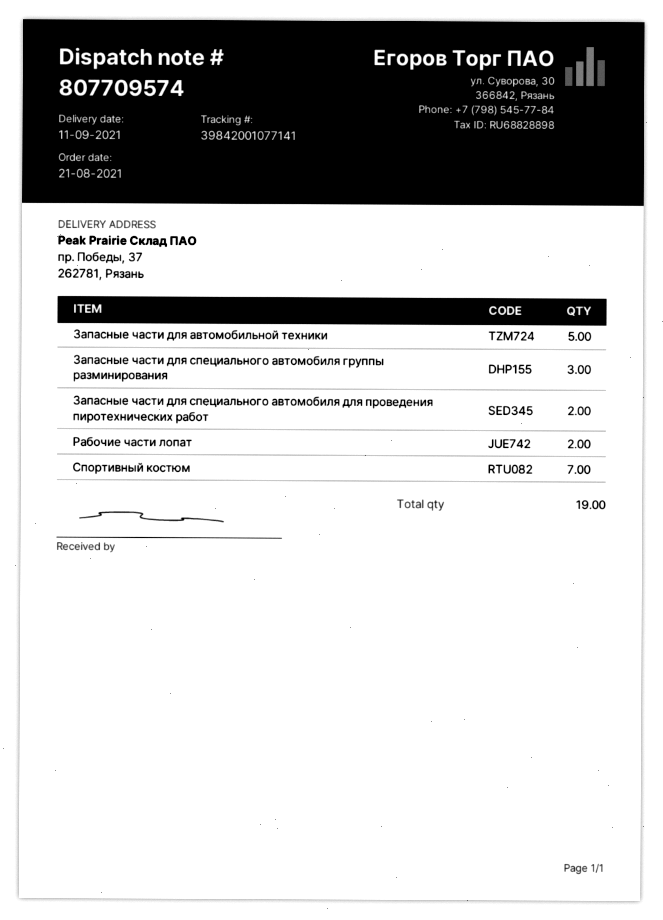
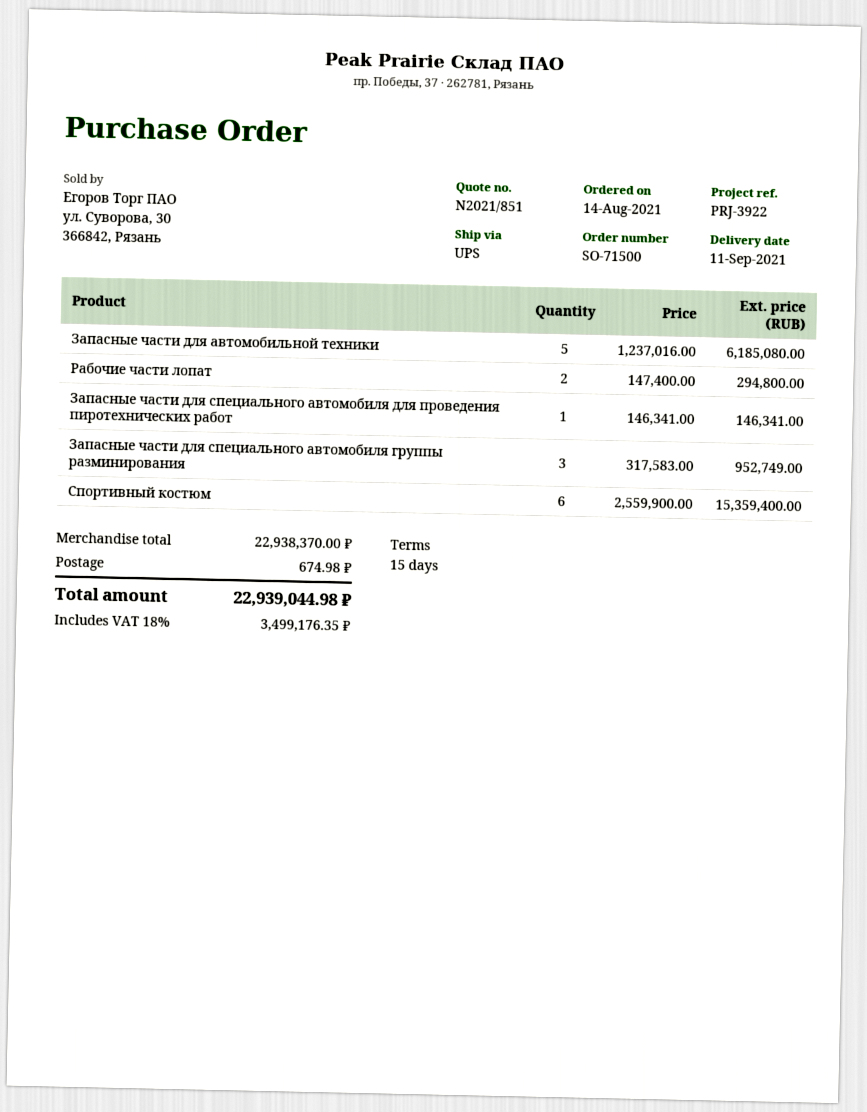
order date: 2021-08-21 -> 2021-08-14
Запасные части для специального автомобиля для проведения пиротехнических работ: 2 -> 1
Спортивный костюм: 7 -> 6

